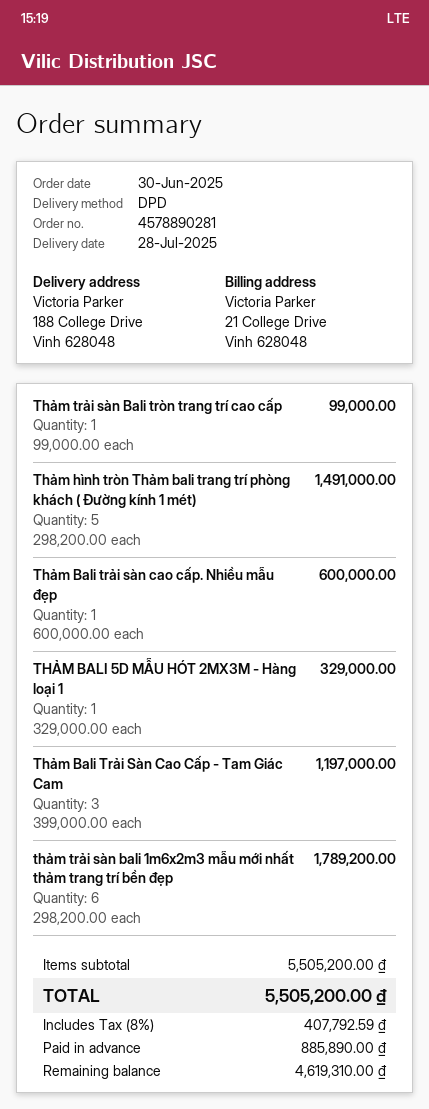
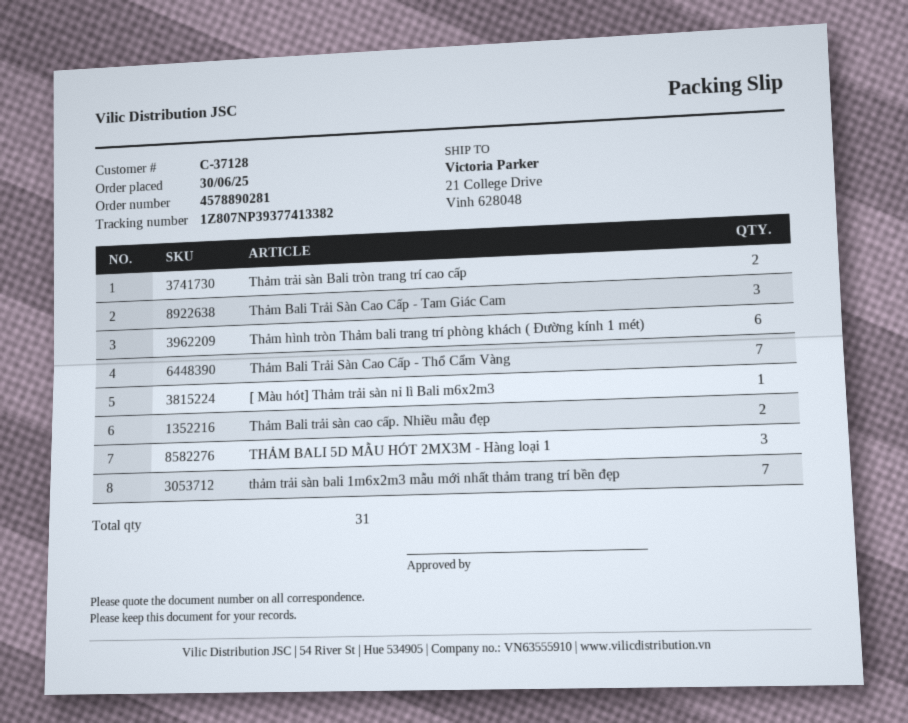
ship to: 188 College Drive, Vinh 628048 -> 21 College Drive, Vinh 628048
Thảm trải sàn Bali tròn trang trí cao cấp: 1 -> 2
Thảm hình tròn Thảm bali trang trí phòng khách ( Đường kính 1 mét): 5 -> 6
Thảm Bali trải sàn cao cấp. Nhiều mẫu đẹp: 1 -> 2
THẢM BALI 5D MẪU HÓT 2MX3M - Hàng loại 1: 1 -> 3
thảm trải sàn bali 1m6x2m3 mẫu mới nhất thảm trang trí bền đẹp: 6 -> 7
Thảm Bali Trải Sàn Cao Cấp - Thổ Cẩm Vàng: none -> 7
[ Màu hót] Thảm trải sàn nỉ lì Bali m6x2m3: none -> 1

